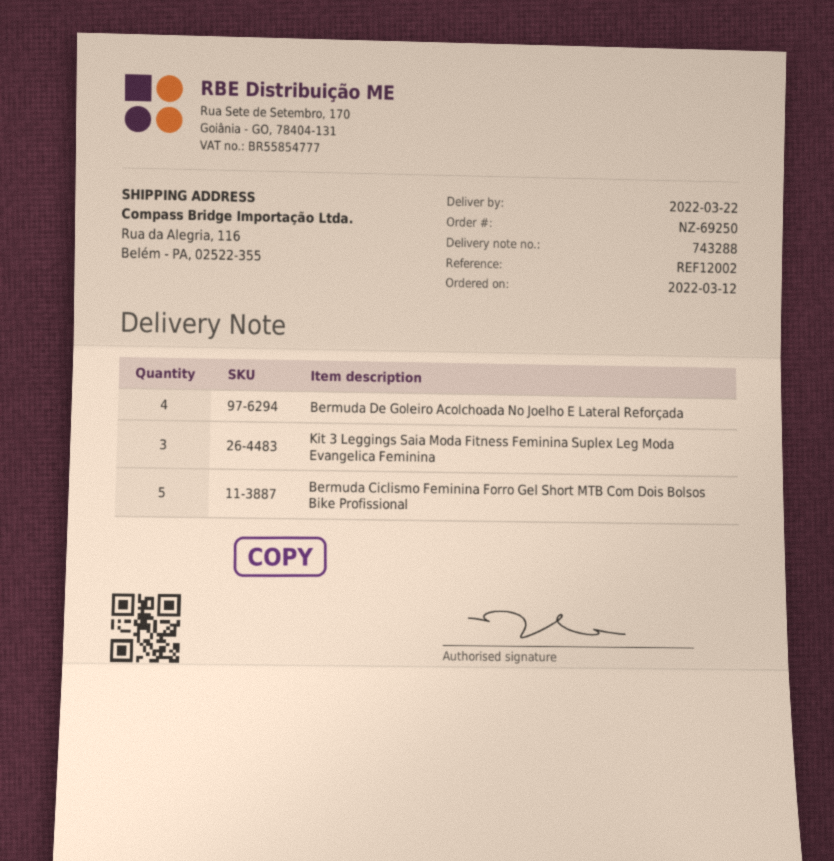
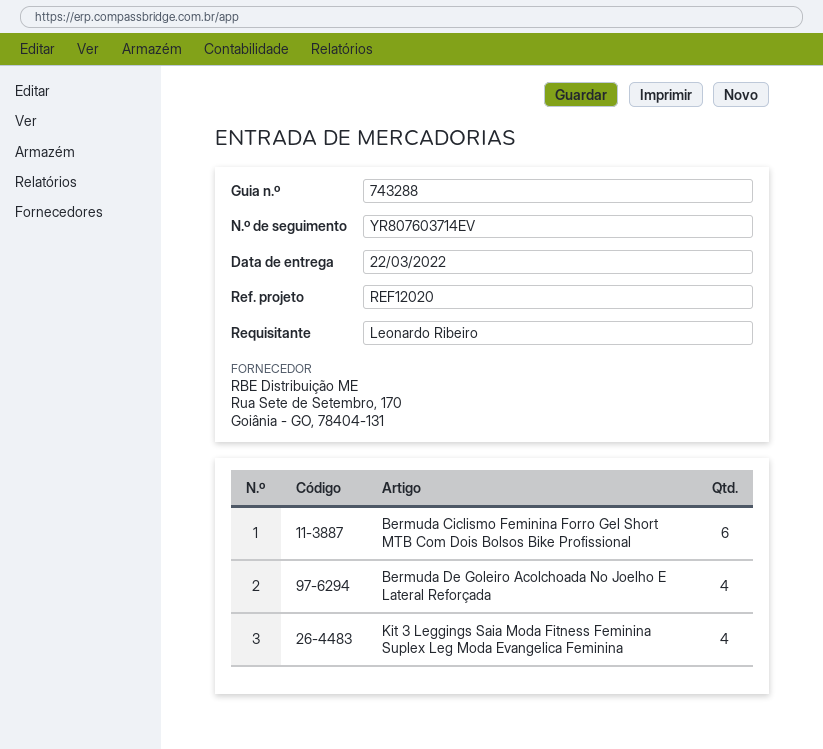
reference: REF12002 -> REF12020
Kit 3 Leggings Saia Moda Fitness Feminina Suplex Leg Moda Evangelica Feminina: 3 -> 4
Bermuda Ciclismo Feminina Forro Gel Short MTB Com Dois Bolsos Bike Profissional: 5 -> 6

